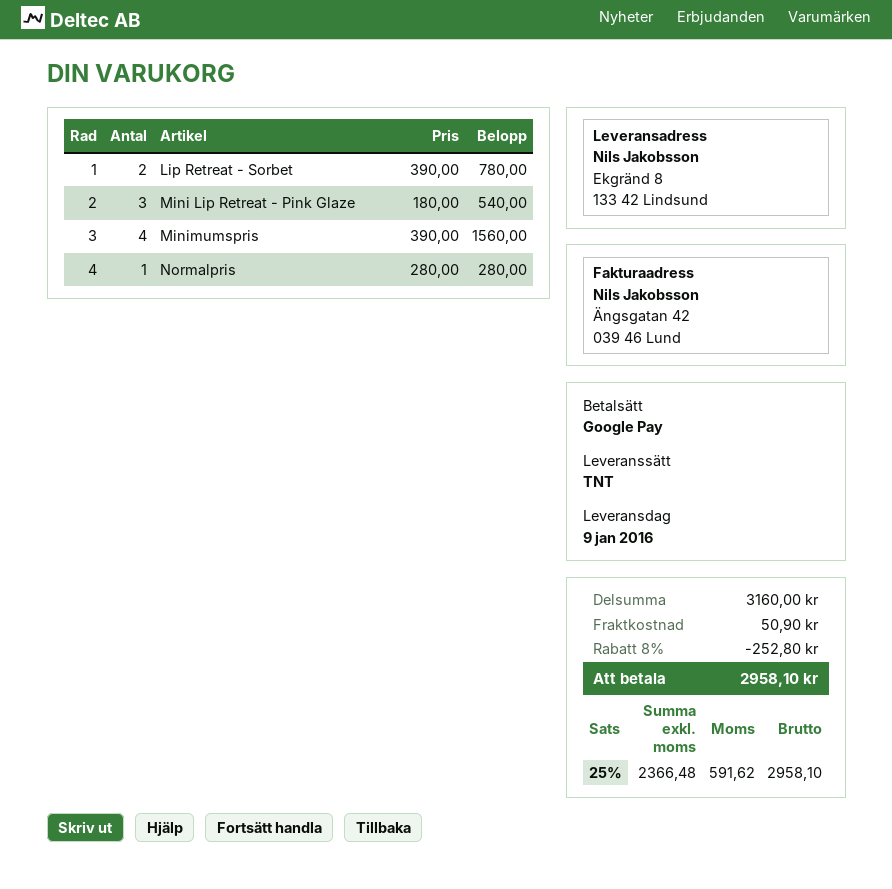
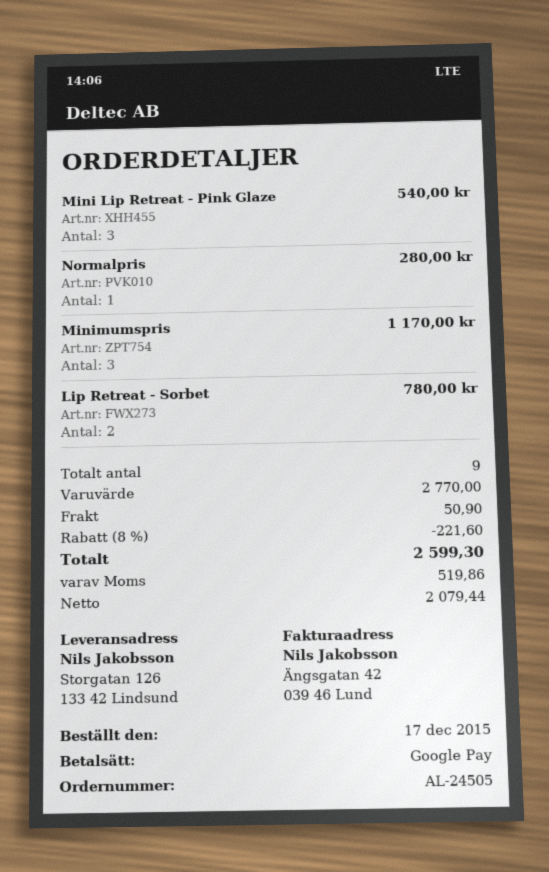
ship to: Ekgränd 8, 133 42 Lindsund -> Storgatan 126, 133 42 Lindsund
Minimumspris: 4 for 1560.00 -> 3 for 1170.00
subtotal: 3160.00 -> 2770.00
discount: 8% = 252.80 -> 8% = 221.60
net: 2366.48 -> 2079.44
tax: 591.62 -> 519.86
total: 2958.10 -> 2599.30

